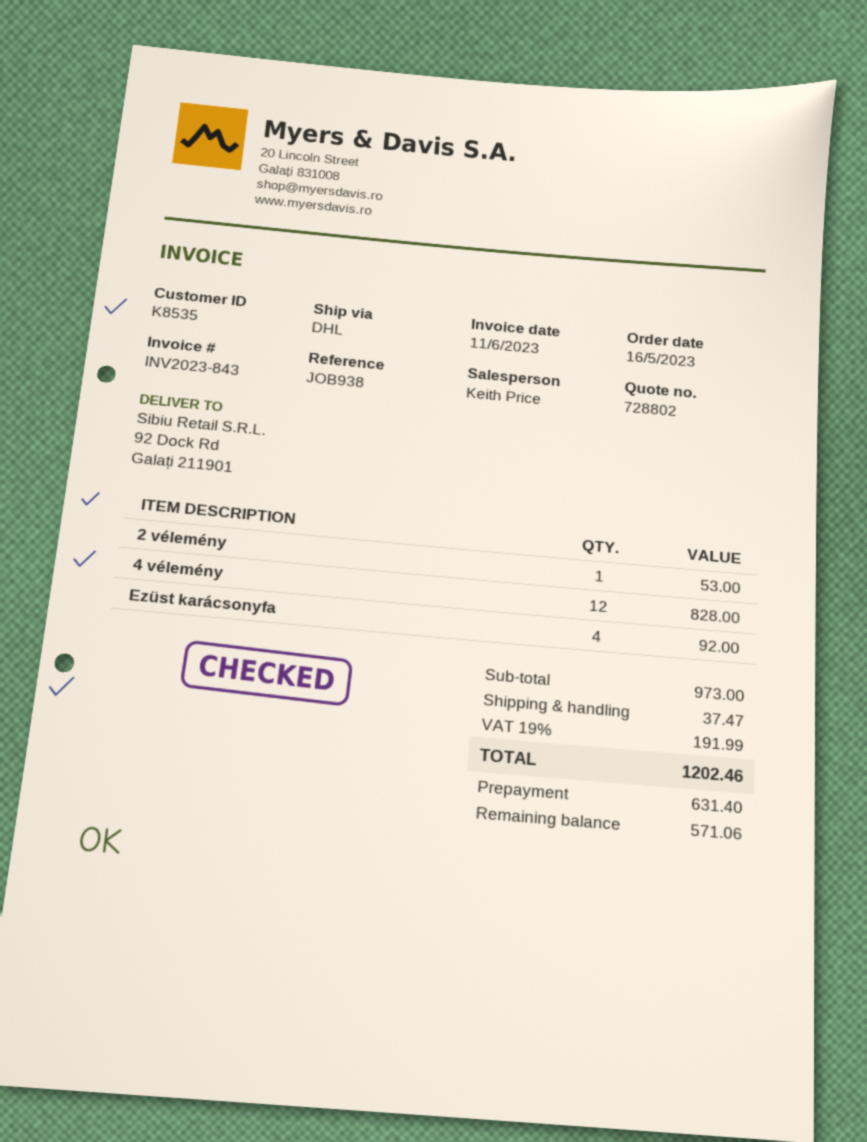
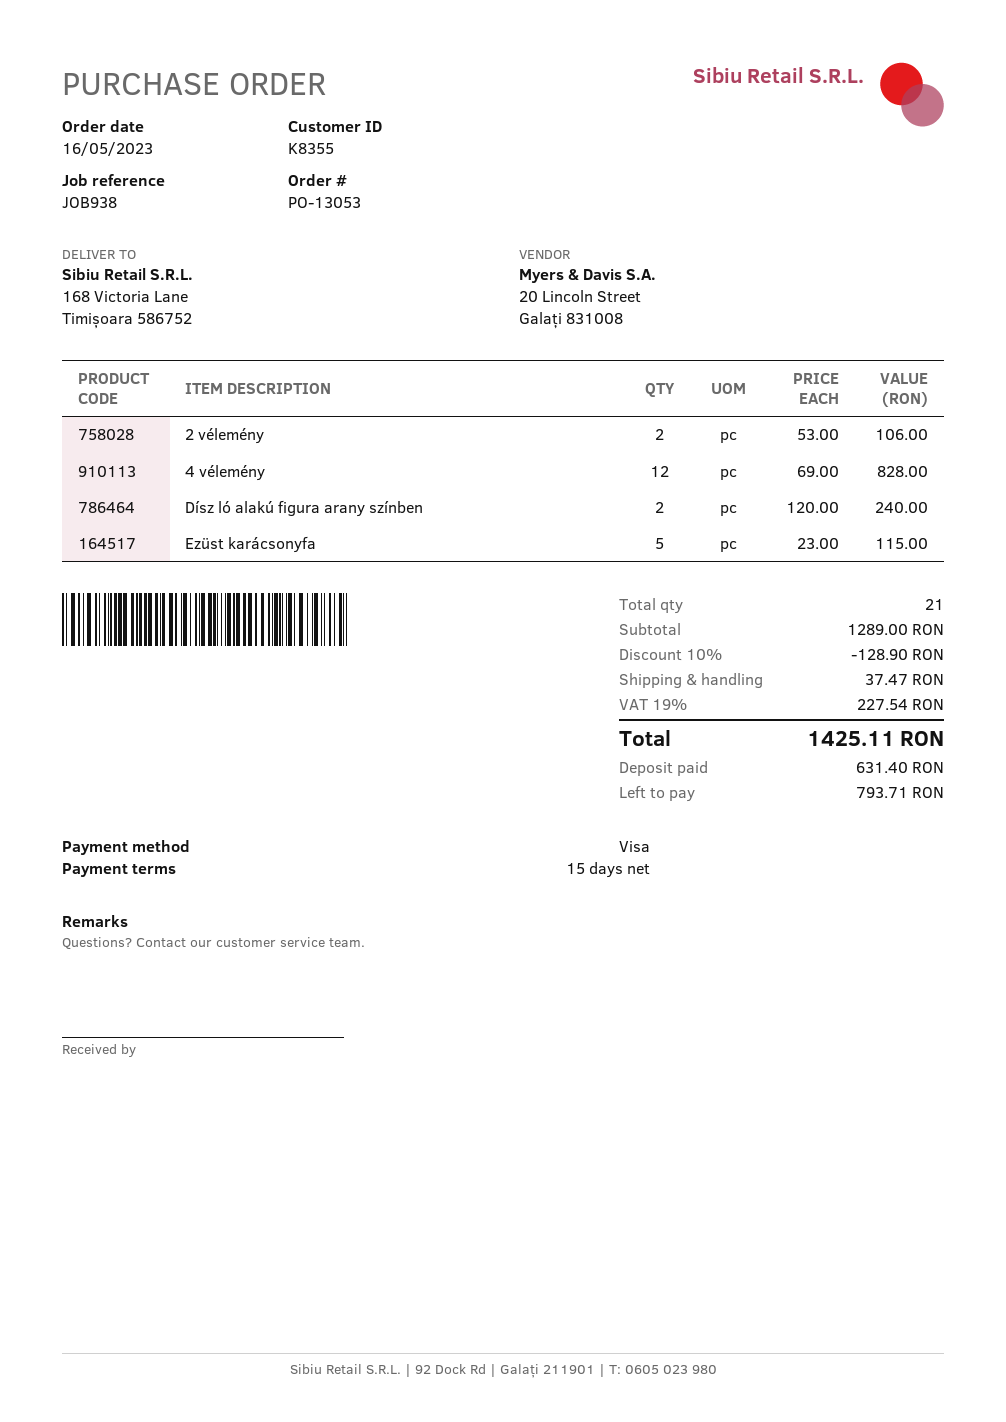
customer number: K8535 -> K8355
ship to: 92 Dock Rd, Galați 211901 -> 168 Victoria Lane, Timișoara 586752
2 vélemény: 1 for 53.00 -> 2 for 106.00
Ezüst karácsonyfa: 4 for 92.00 -> 5 for 115.00
Dísz ló alakú figura arany színben: none -> 2 for 240.00
subtotal: 973.00 -> 1289.00
discount: none -> 10% = 128.90
tax: 19% = 191.99 -> 19% = 227.54
total: 1202.46 -> 1425.11
balance: 571.06 -> 793.71

